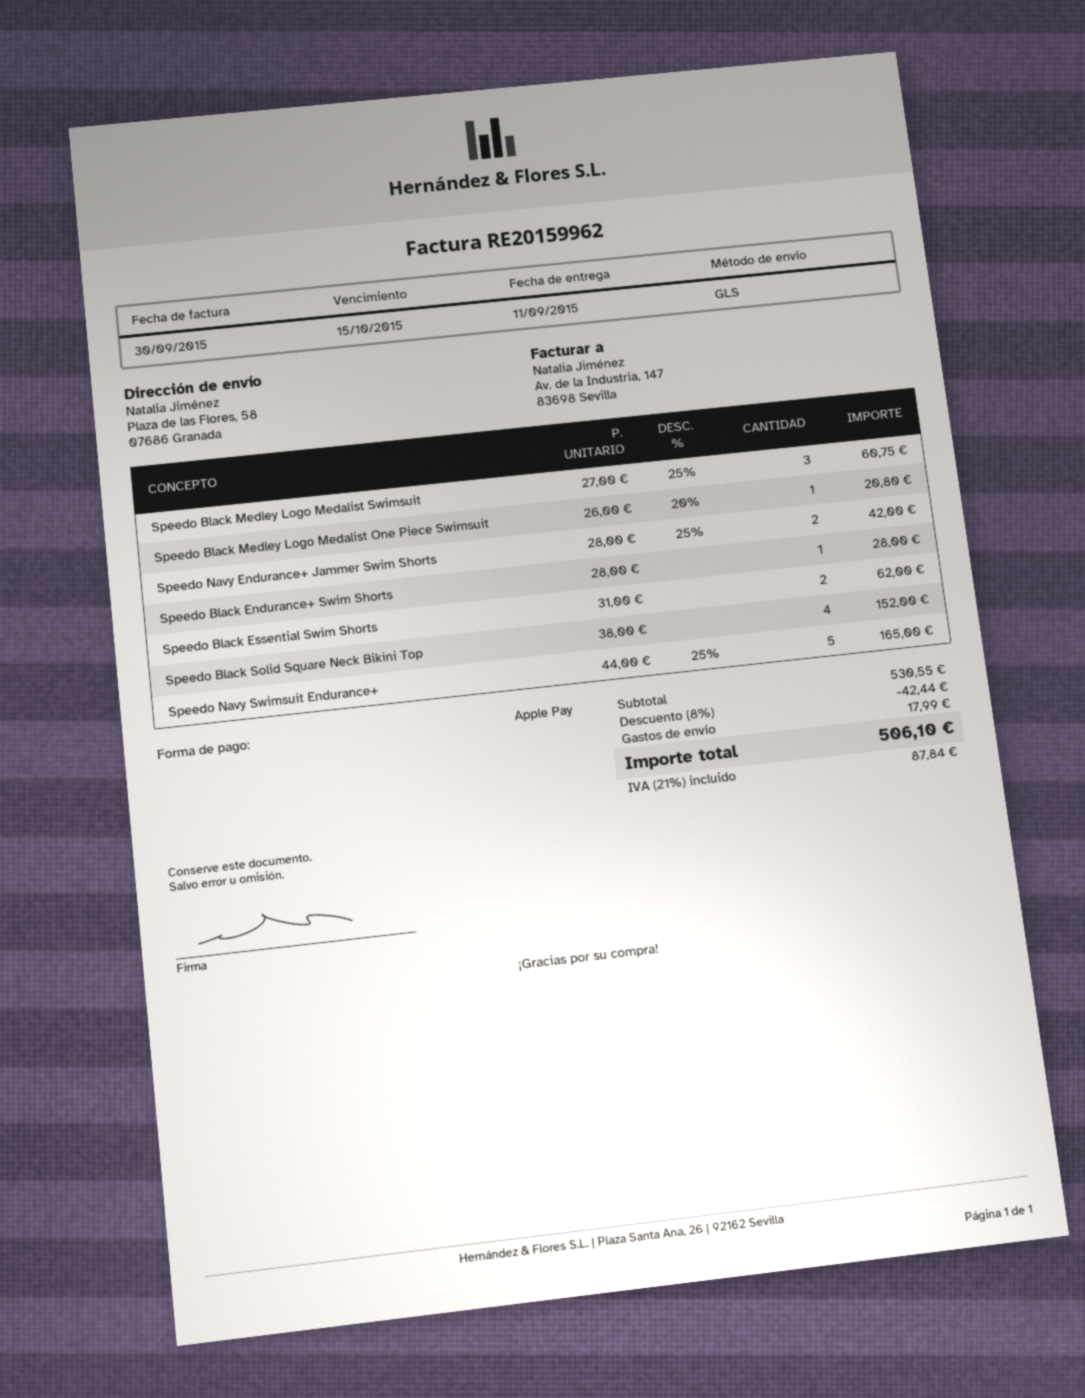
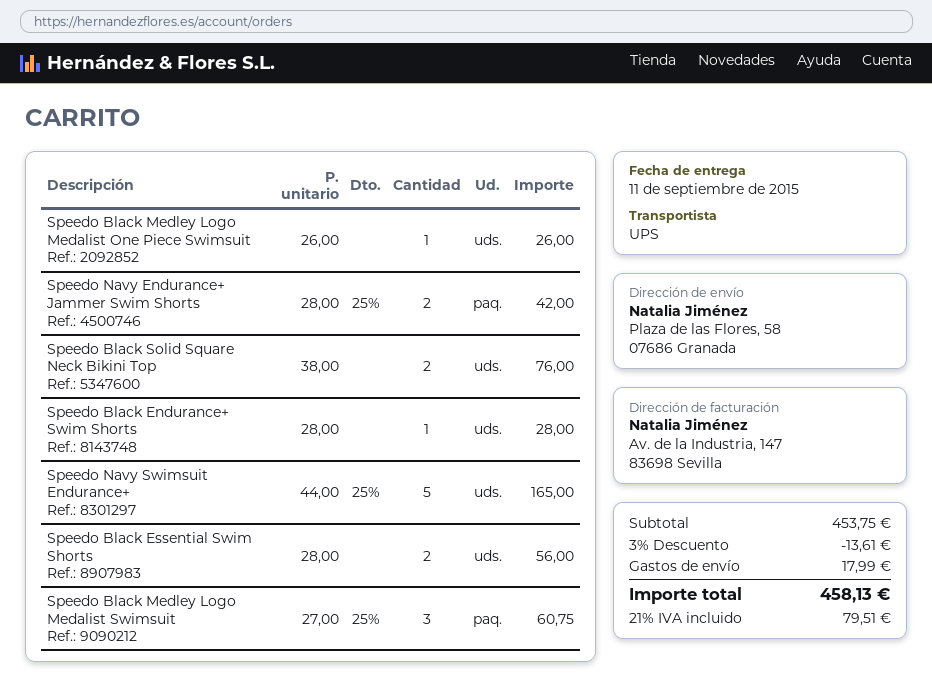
shipping method: GLS -> UPS
Speedo Black Medley Logo Medalist One Piece Swimsuit: 1 x 26.00 - 20% = 20.80 -> 1 x 26.00 = 26.00
Speedo Black Essential Swim Shorts: 2 x 31.00 = 62.00 -> 2 x 28.00 = 56.00
Speedo Black Solid Square Neck Bikini Top: 4 x 38.00 = 152.00 -> 2 x 38.00 = 76.00
subtotal: 530.55 -> 453.75
discount: 8% = 42.44 -> 3% = 13.61
tax: 21% = 87.84 -> 21% = 79.51
total: 506.10 -> 458.13

